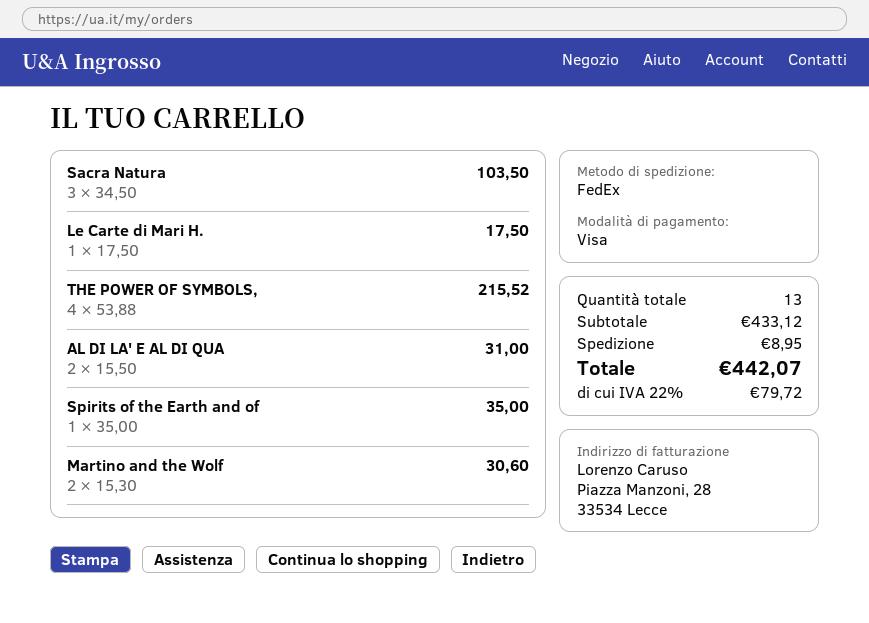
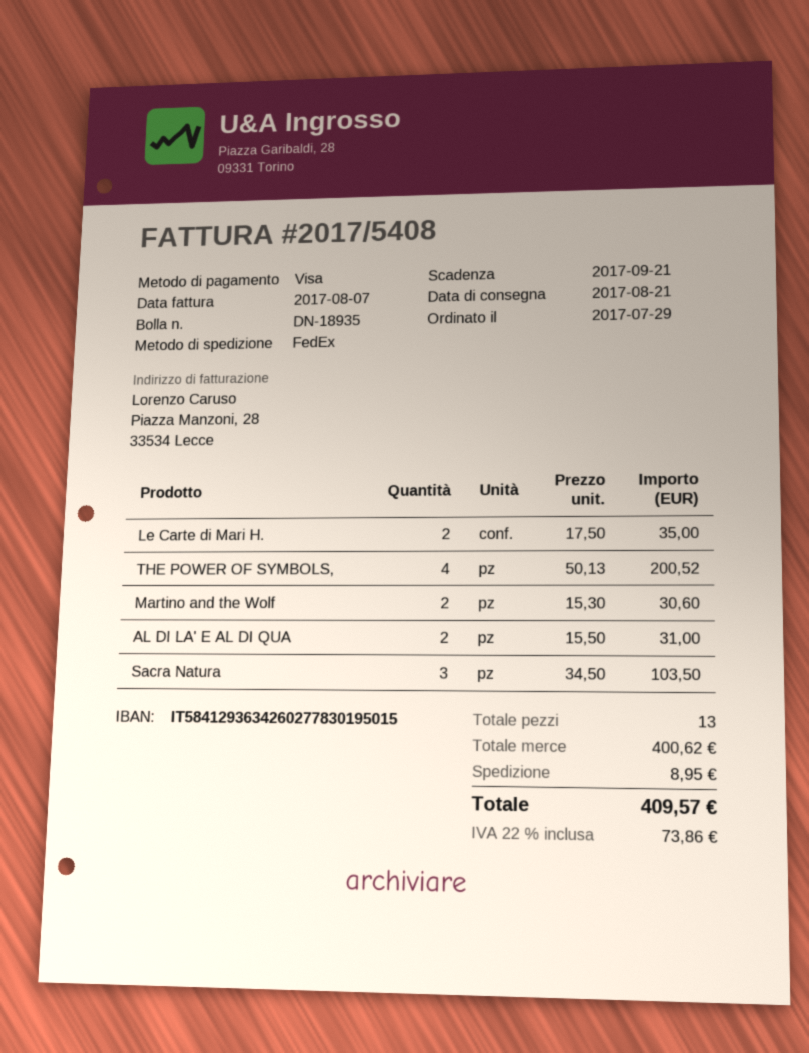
Le Carte di Mari H.: 1 x 17.50 = 17.50 -> 2 x 17.50 = 35.00
THE POWER OF SYMBOLS,: 4 x 53.88 = 215.52 -> 4 x 50.13 = 200.52
Spirits of the Earth and of: 1 x 35.00 = 35.00 -> none
subtotal: 433.12 -> 400.62
tax: 22% = 79.72 -> 22% = 73.86
total: 442.07 -> 409.57

